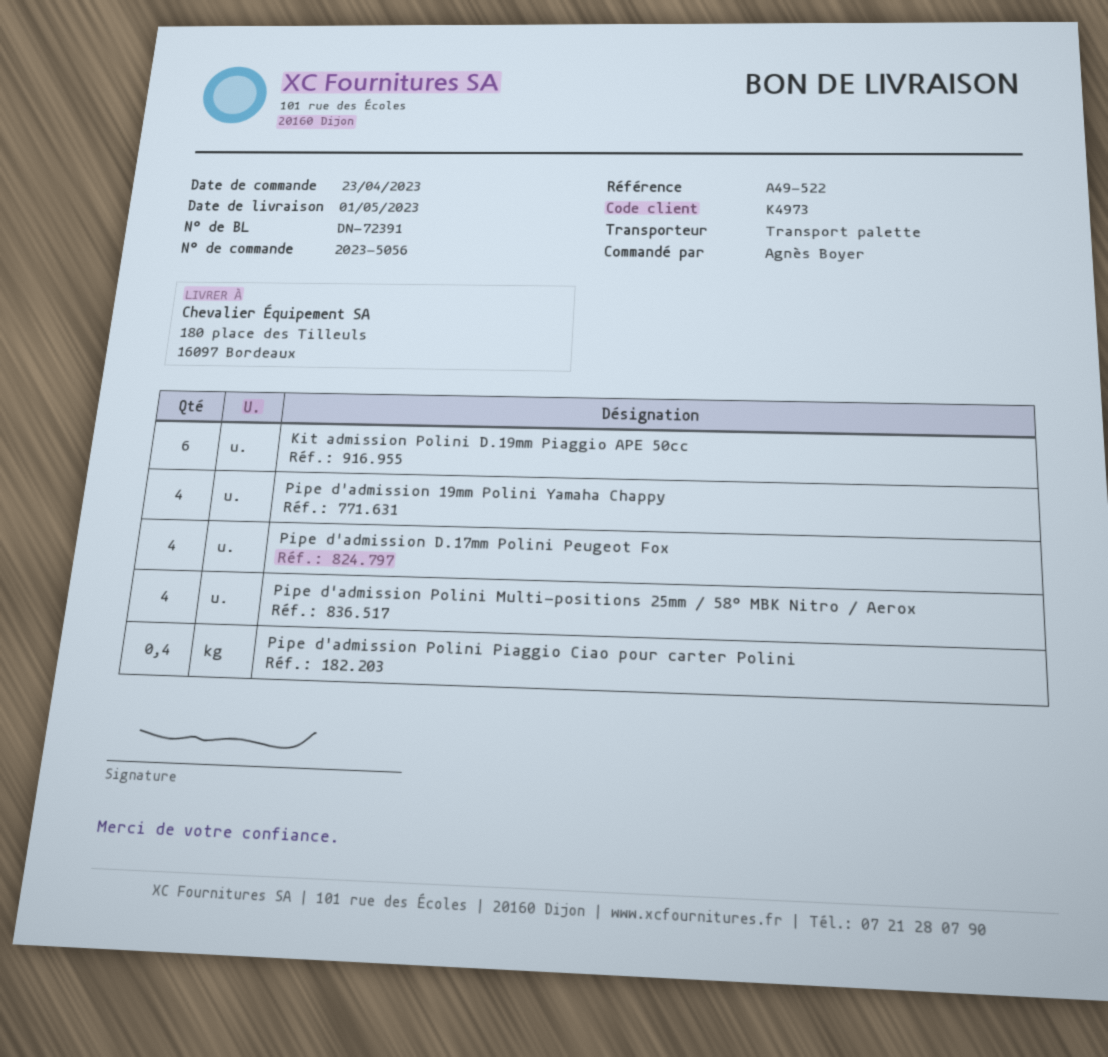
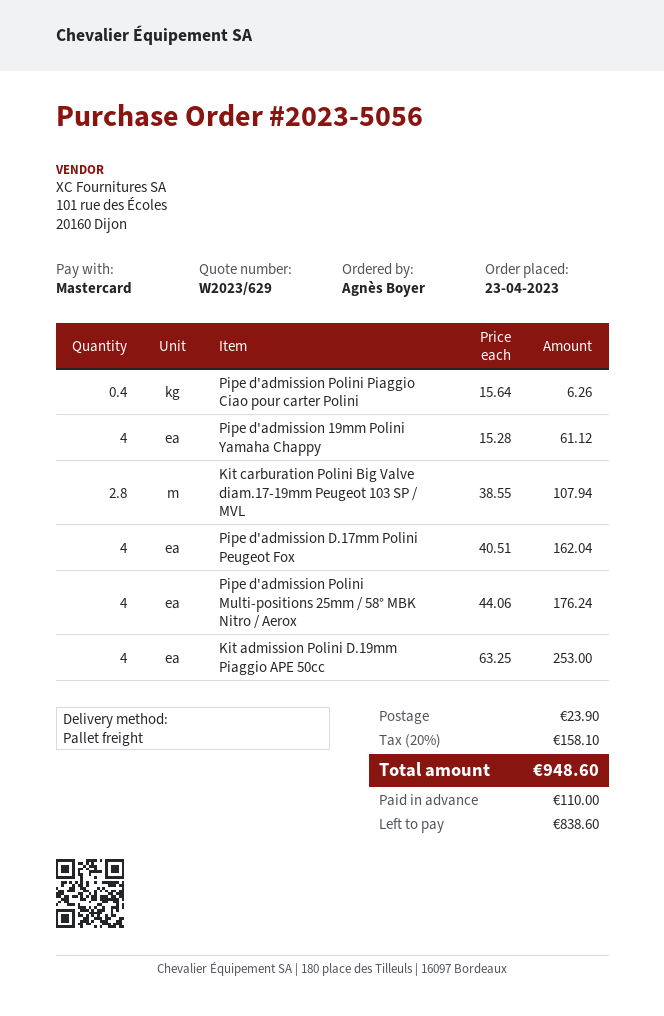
Kit admission Polini D.19mm Piaggio APE 50cc: 6 -> 4
Kit carburation Polini Big Valve diam.17-19mm Peugeot 103 SP / MVL: none -> 2.8

